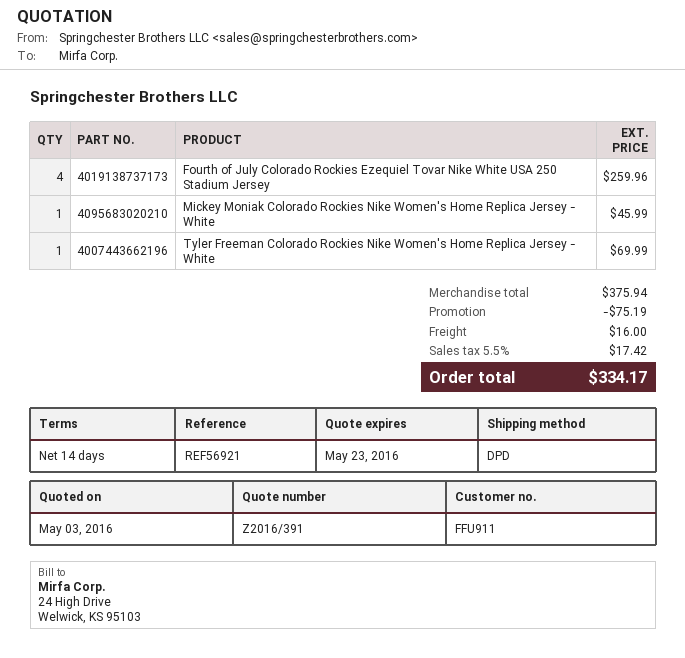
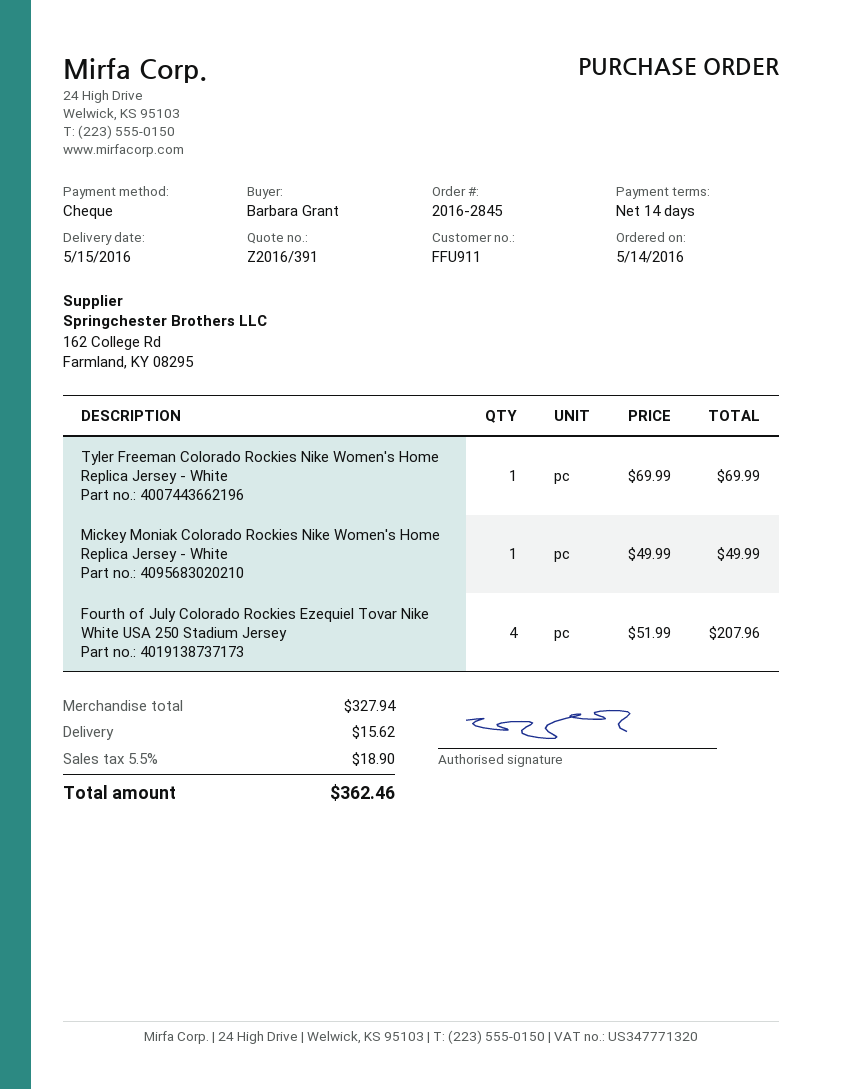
Fourth of July Colorado Rockies Ezequiel Tovar Nike White USA 250 Stadium Jersey: 4 for 259.96 -> 4 for 207.96
Mickey Moniak Colorado Rockies Nike Women's Home Replica Jersey - White: 1 for 45.99 -> 1 for 49.99
subtotal: 375.94 -> 327.94
discount: 75.19 -> none
shipping: 16.00 -> 15.62
tax: 5.5% = 17.42 -> 5.5% = 18.90
total: 334.17 -> 362.46

